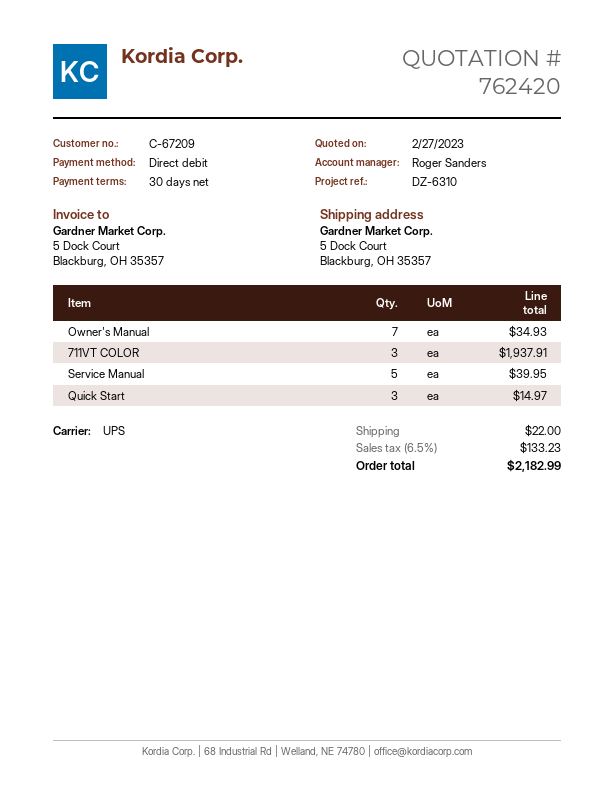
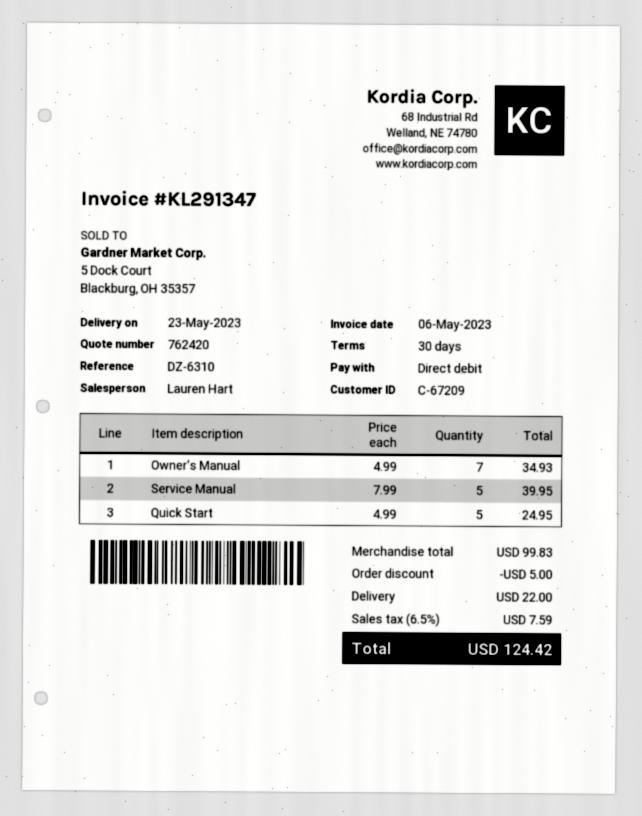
sales rep: Roger Sanders -> Lauren Hart
711VT COLOR: 3 for 1937.91 -> none
Quick Start: 3 for 14.97 -> 5 for 24.95
discount: none -> 5.00
tax: 6.5% = 133.23 -> 6.5% = 7.59
total: 2182.99 -> 124.42

